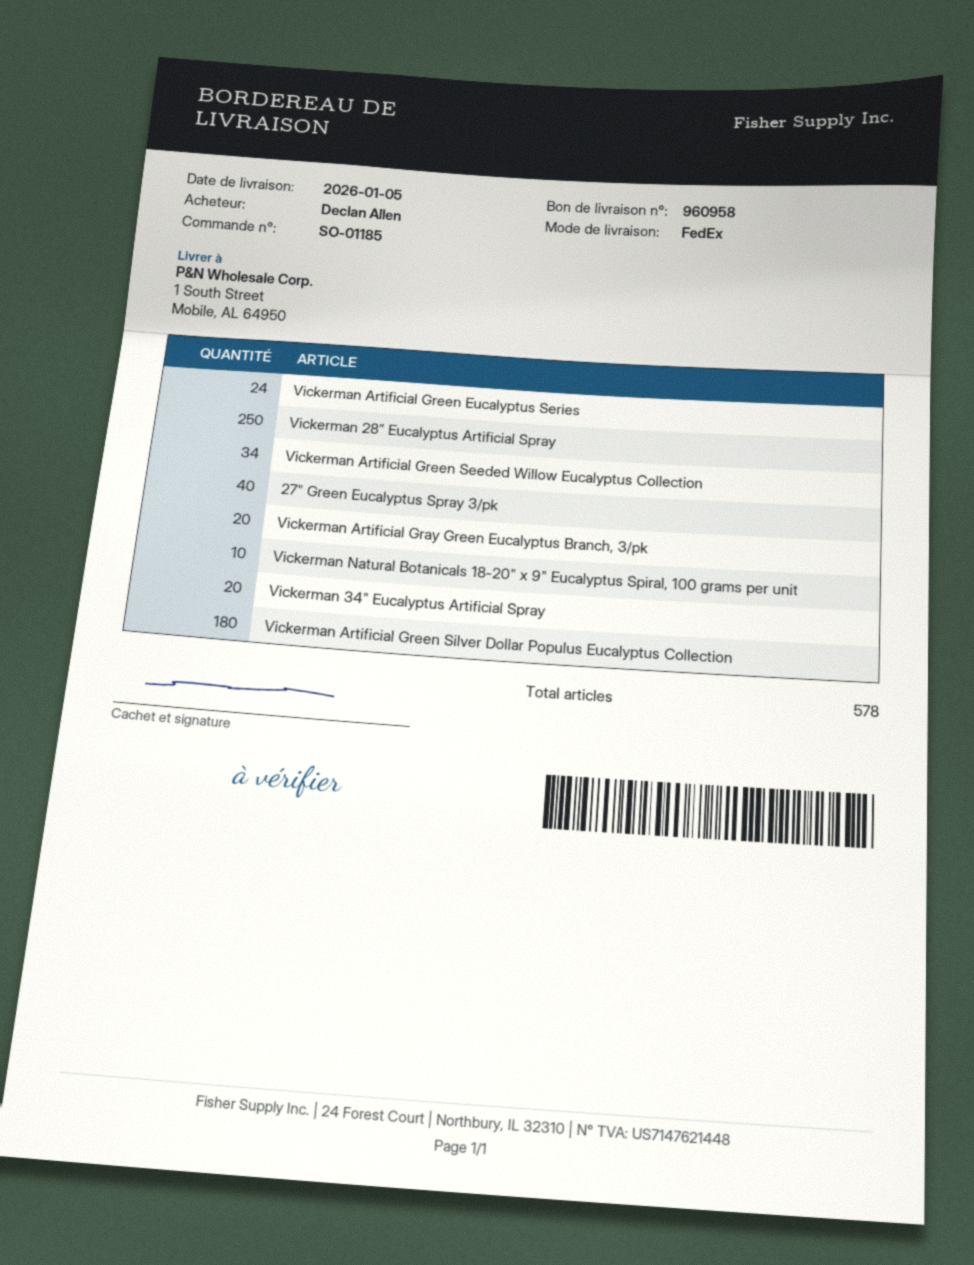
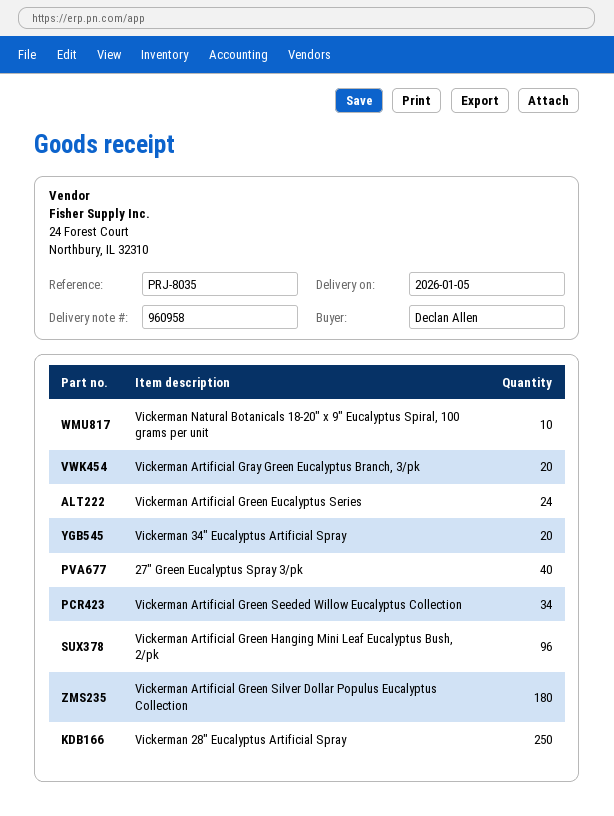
Vickerman Artificial Green Hanging Mini Leaf Eucalyptus Bush, 2/pk: none -> 96

